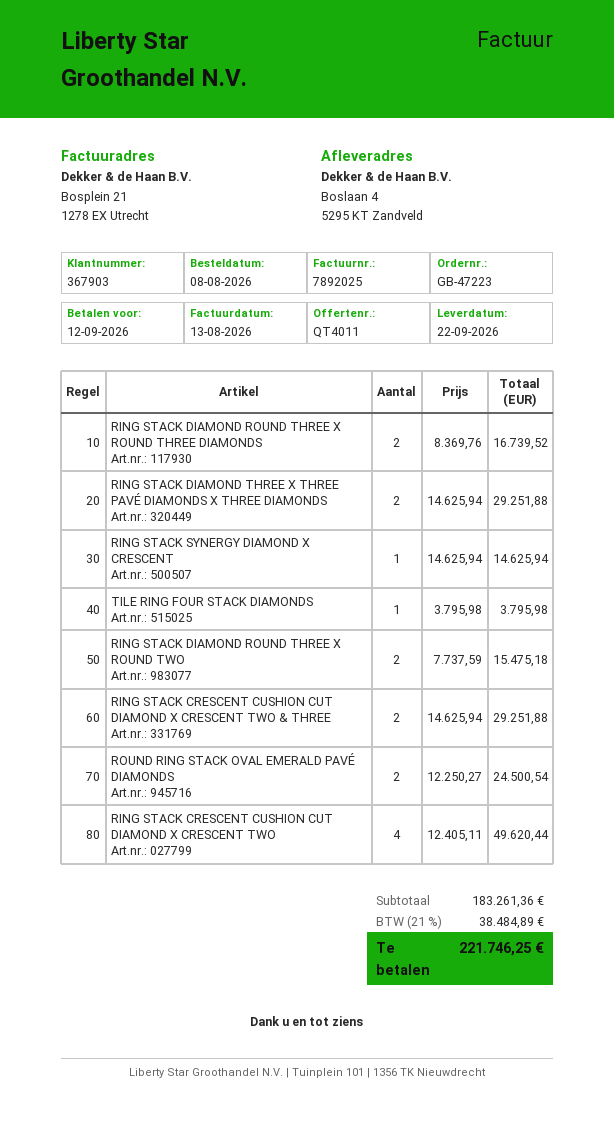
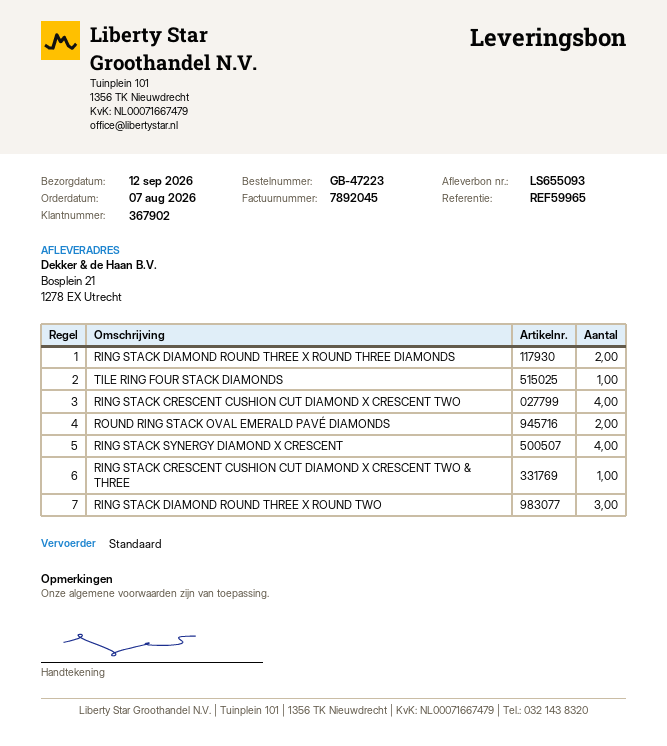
order date: 2026-08-08 -> 2026-08-07
delivery date: 2026-09-22 -> 2026-09-12
invoice number: 7892025 -> 7892045
customer number: 367903 -> 367902
ship to: Boslaan 4, 5295 KT Zandveld -> Bosplein 21, 1278 EX Utrecht
RING STACK DIAMOND THREE X THREE PAVÉ DIAMONDS X THREE DIAMONDS: 2 -> none
RING STACK SYNERGY DIAMOND X CRESCENT: 1 -> 4
RING STACK DIAMOND ROUND THREE X ROUND TWO: 2 -> 3
RING STACK CRESCENT CUSHION CUT DIAMOND X CRESCENT TWO & THREE: 2 -> 1

